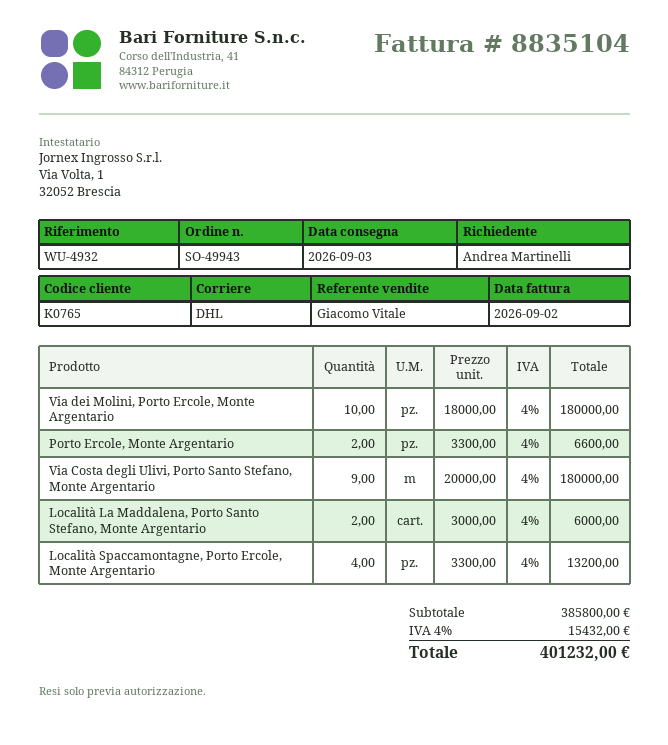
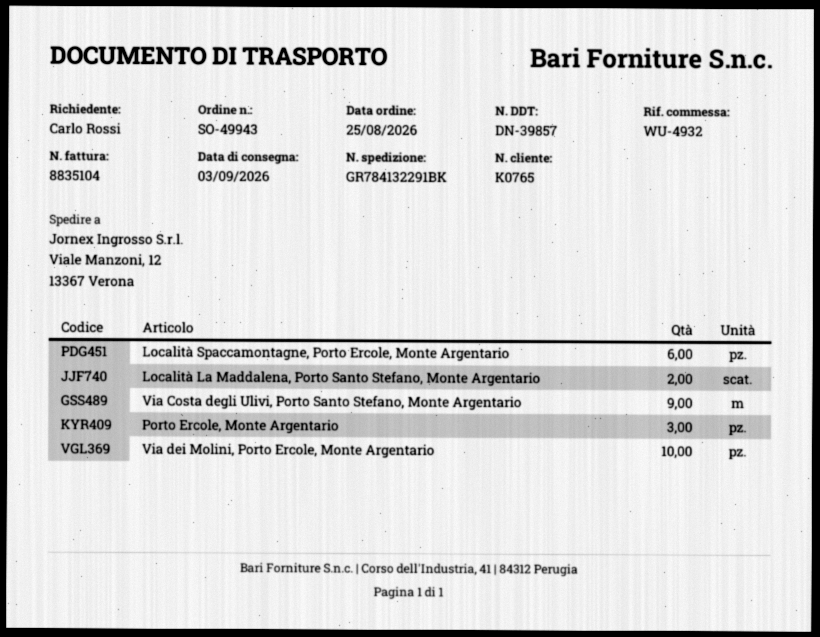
ordered by: Andrea Martinelli -> Carlo Rossi
Porto Ercole, Monte Argentario: 2 -> 3
Località Spaccamontagne, Porto Ercole, Monte Argentario: 4 -> 6

